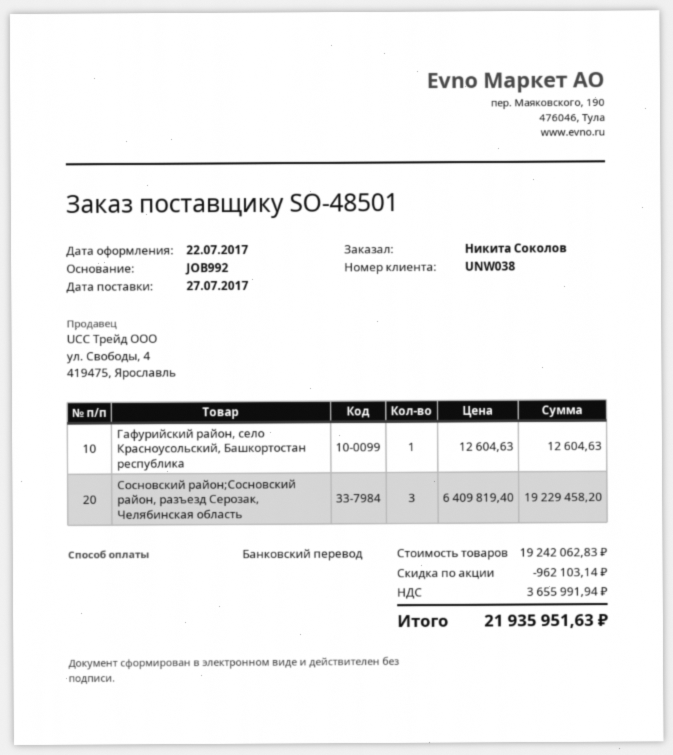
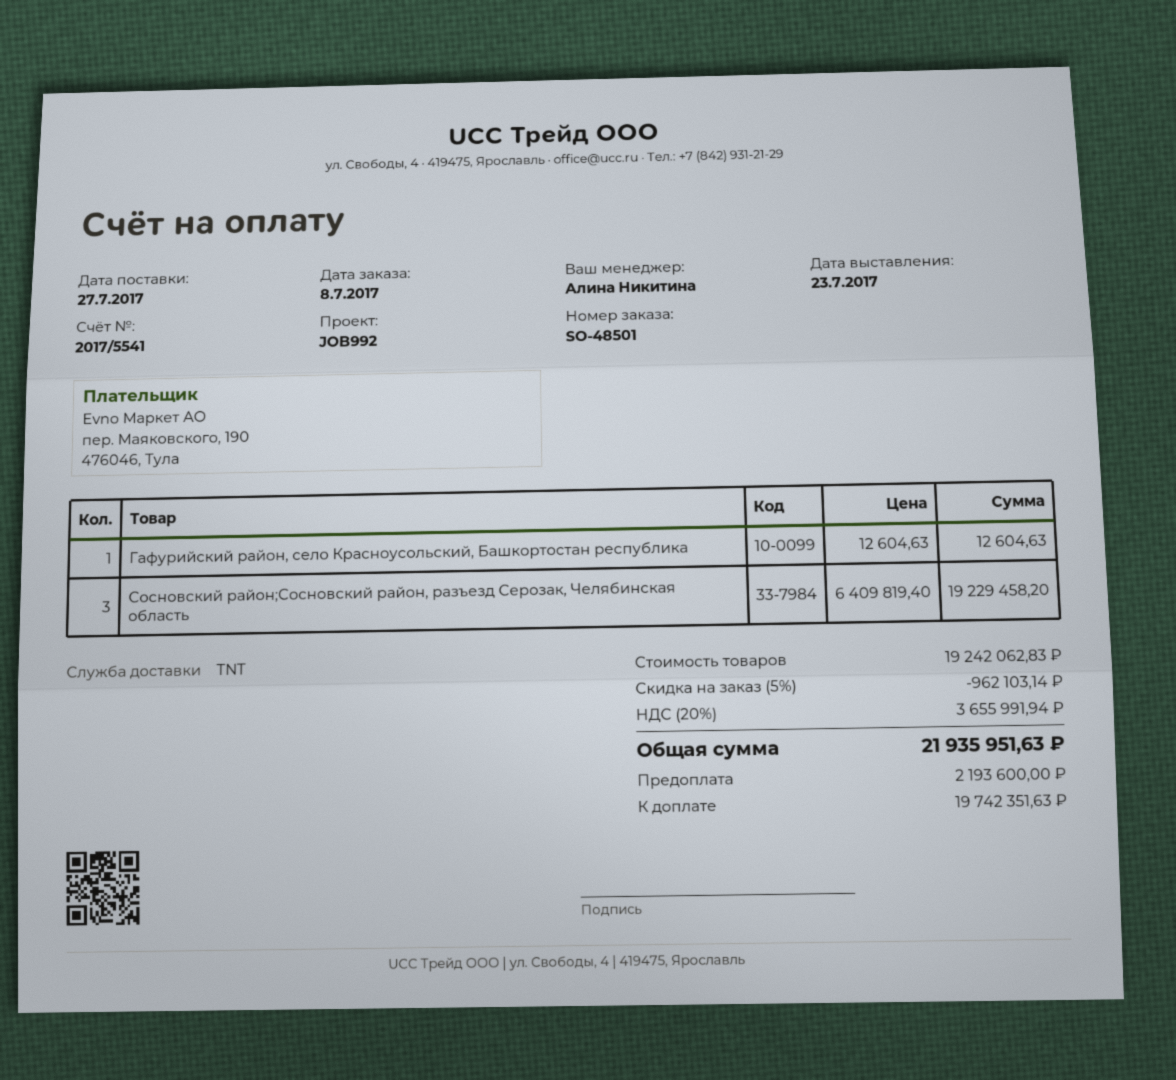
order date: 2017-07-22 -> 2017-07-08

